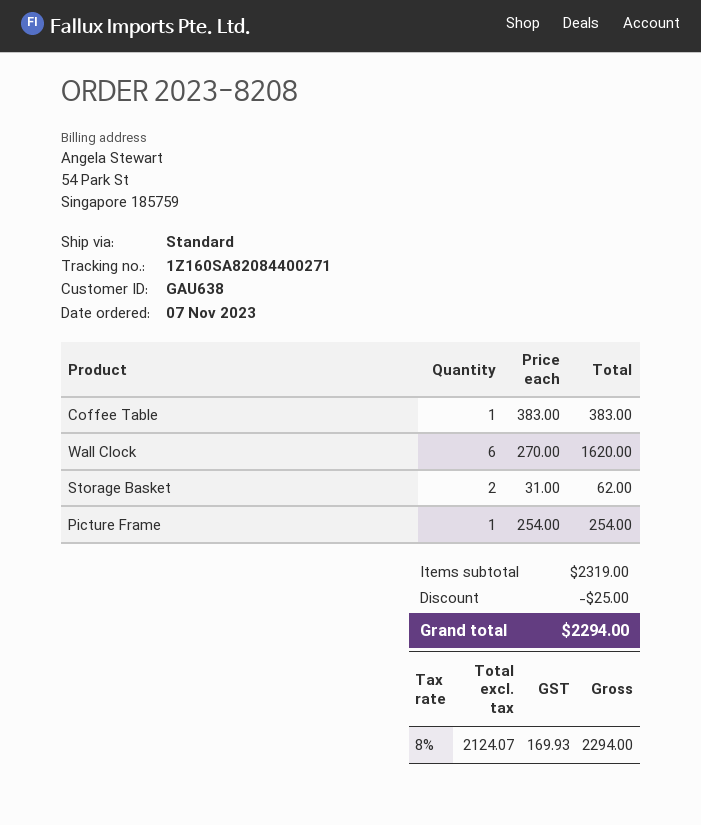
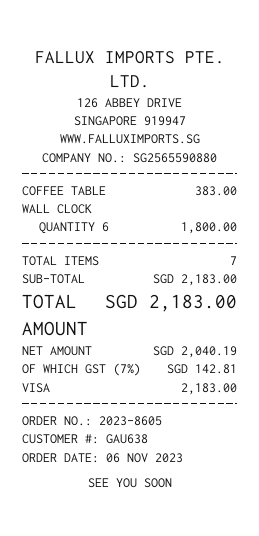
order number: 2023-8208 -> 2023-8605
order date: 2023-11-07 -> 2023-11-06
Wall Clock: 6 for 1620.00 -> 6 for 1800.00
Storage Basket: 2 for 62.00 -> none
Picture Frame: 1 for 254.00 -> none
subtotal: 2319.00 -> 2183.00
discount: 25.00 -> none
net: 2124.07 -> 2040.19
tax: 8% = 169.93 -> 7% = 142.81
total: 2294.00 -> 2183.00

